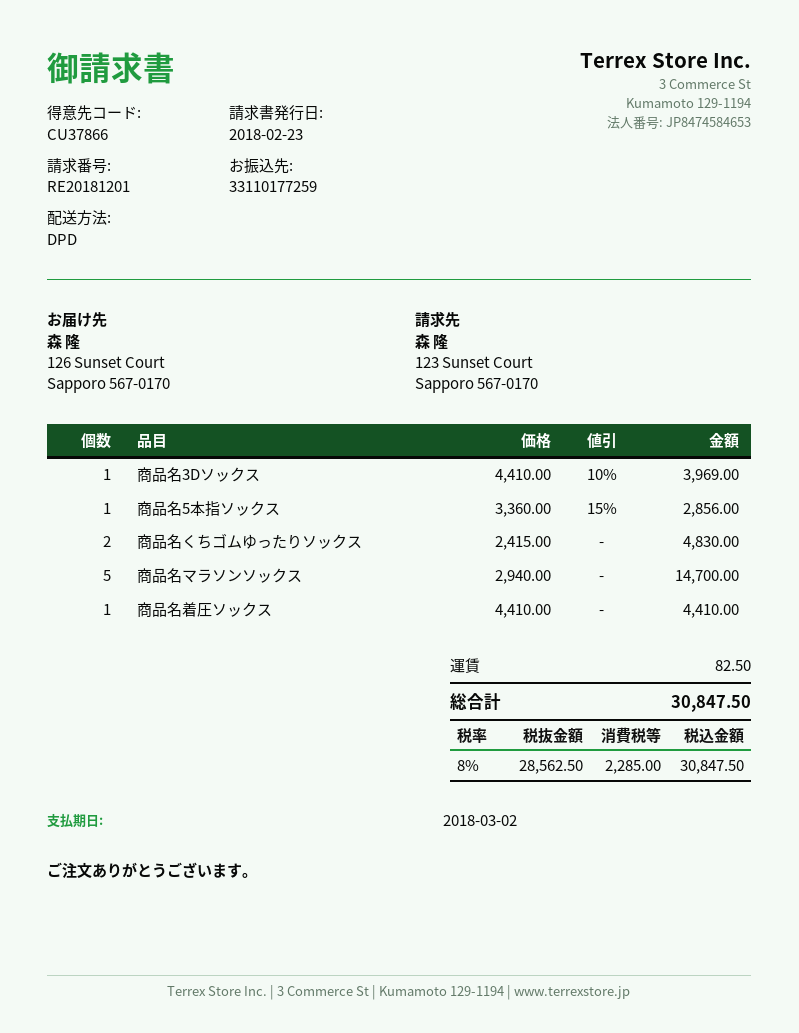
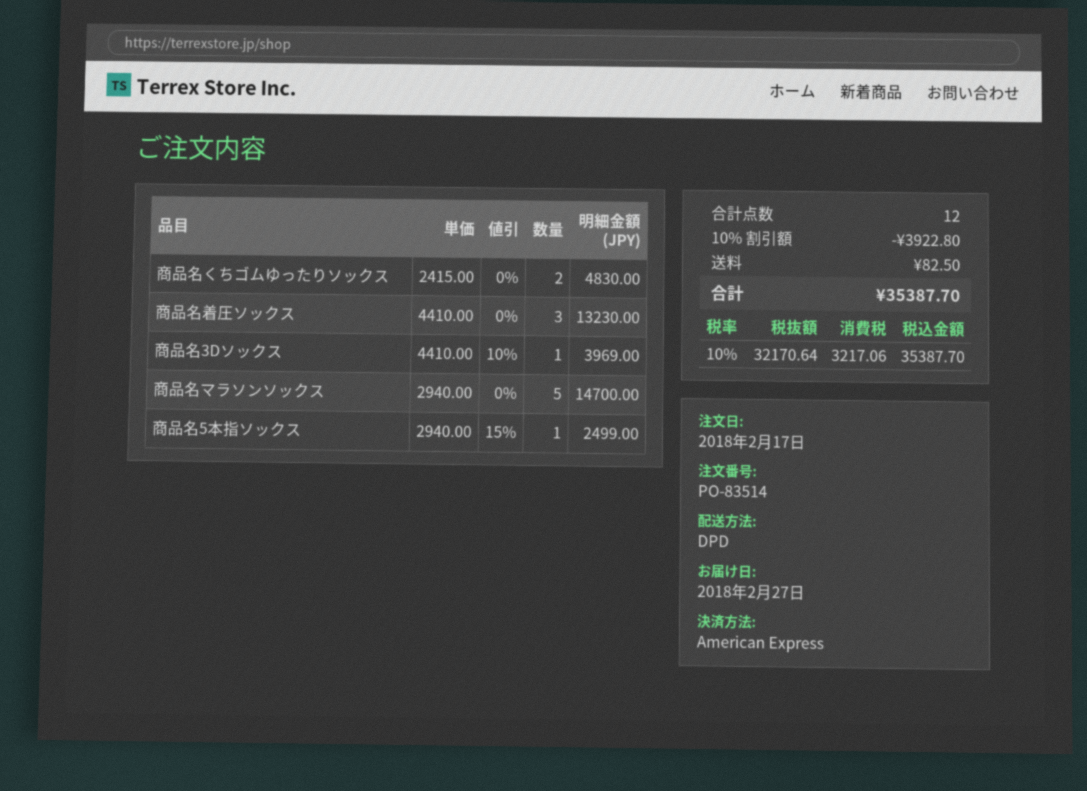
商品名5本指ソックス: 1 x 3360.00 - 15% = 2856.00 -> 1 x 2940.00 - 15% = 2499.00
商品名着圧ソックス: 1 x 4410.00 = 4410.00 -> 3 x 4410.00 = 13230.00
discount: none -> 10% = 3922.80
net: 28562.50 -> 32170.64
tax: 8% = 2285.00 -> 10% = 3217.06
total: 30847.50 -> 35387.70

